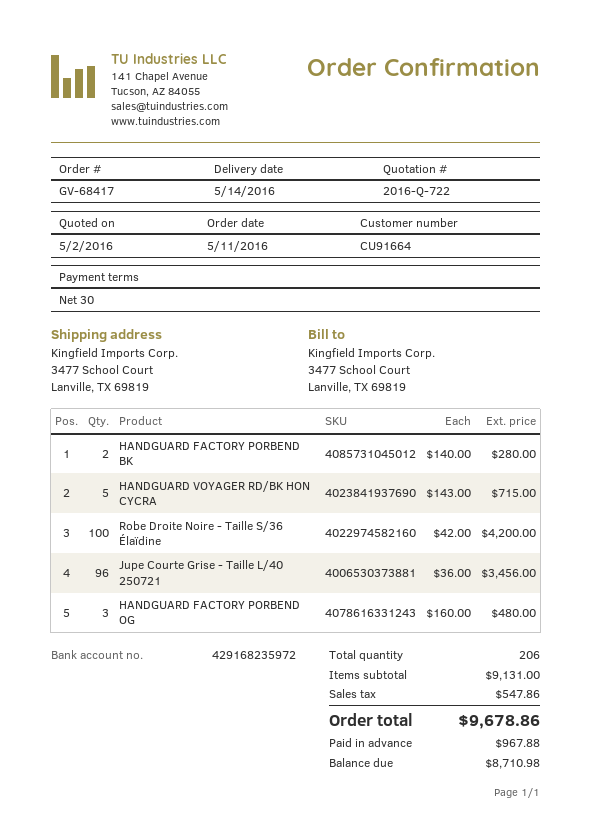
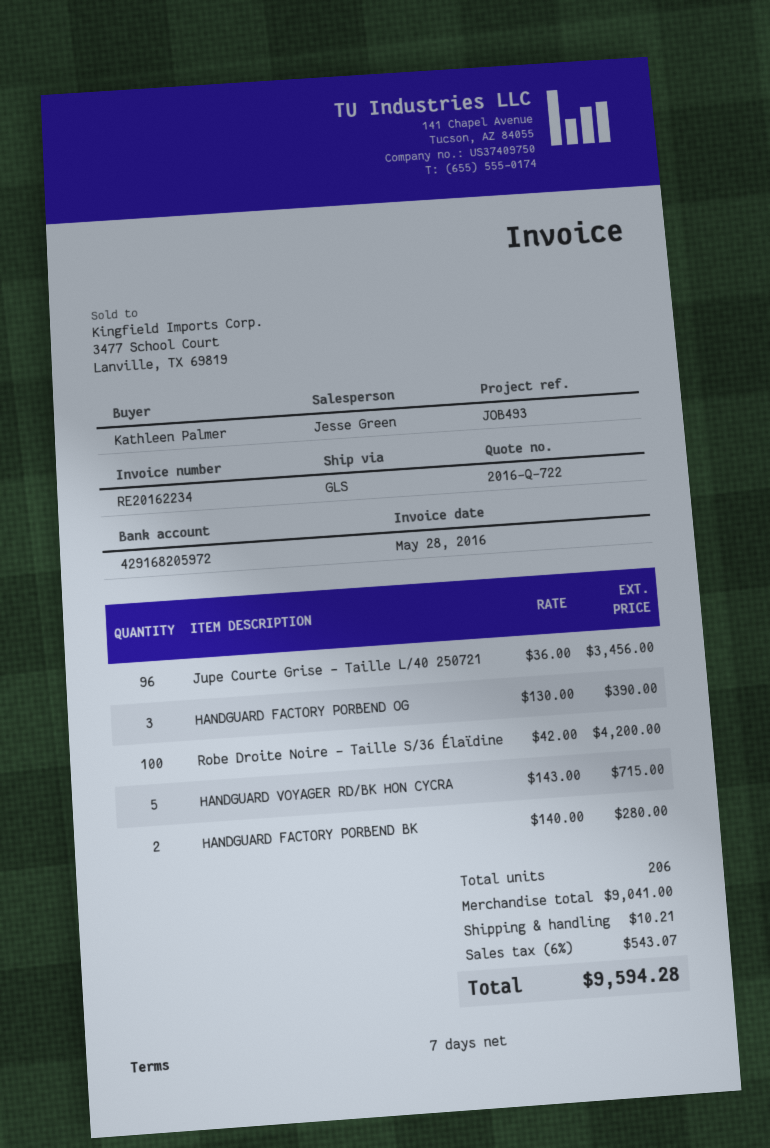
payment terms: 30 days -> 7 days
bank account: 429168235972 -> 429168205972
HANDGUARD FACTORY PORBEND OG: 3 x 160.00 = 480.00 -> 3 x 130.00 = 390.00
subtotal: 9131.00 -> 9041.00
shipping: none -> 10.21
tax: 547.86 -> 543.07
total: 9678.86 -> 9594.28

